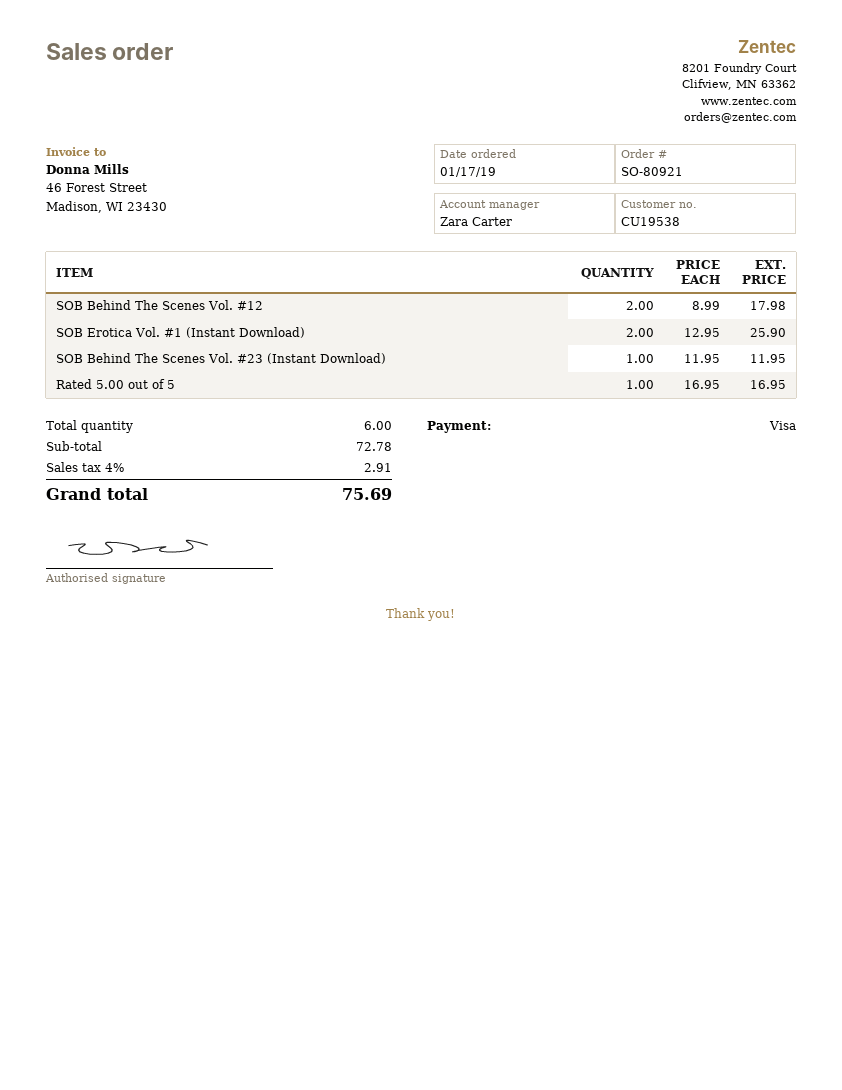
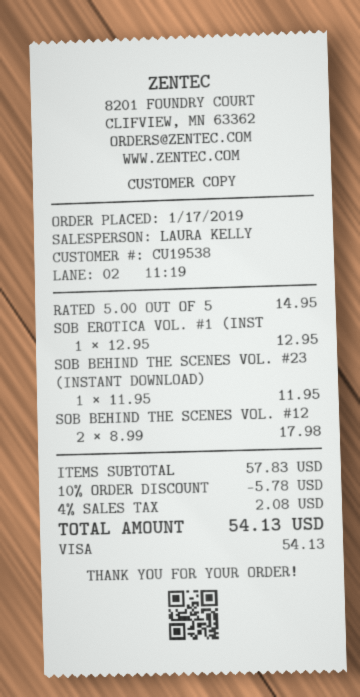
sales rep: Zara Carter -> LAURA KELLY
SOB Erotica Vol. #1 (Instant Download): 2 x 12.95 = 25.90 -> 1 x 12.95 = 12.95
Rated 5.00 out of 5: 1 x 16.95 = 16.95 -> 1 x 14.95 = 14.95
subtotal: 72.78 -> 57.83
discount: none -> 10% = 5.78
tax: 4% = 2.91 -> 4% = 2.08
total: 75.69 -> 54.13

